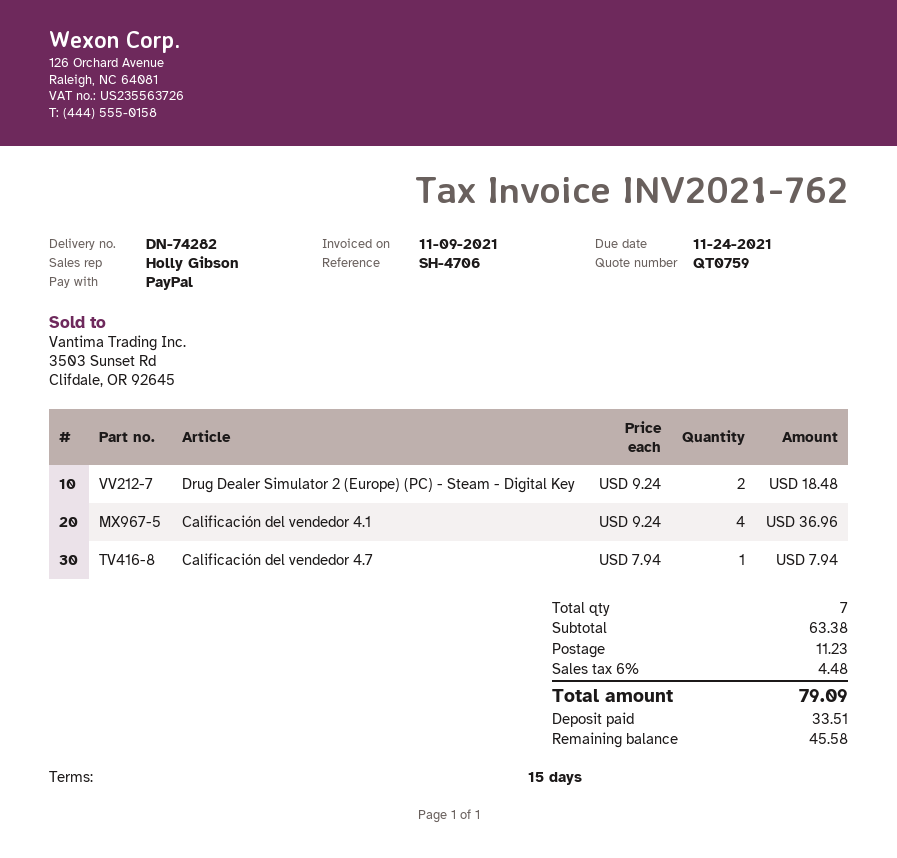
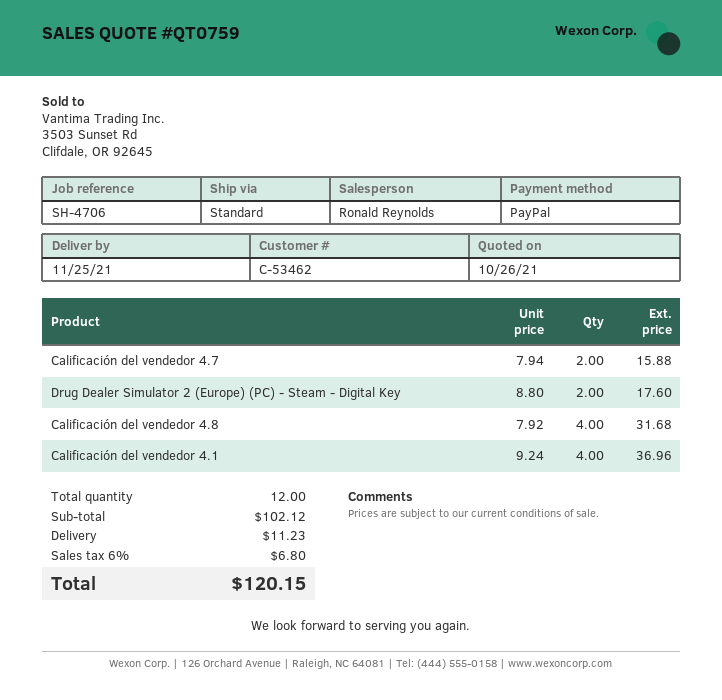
sales rep: Holly Gibson -> Ronald Reynolds
Drug Dealer Simulator 2 (Europe) (PC) - Steam - Digital Key: 2 x 9.24 = 18.48 -> 2 x 8.80 = 17.60
Calificación del vendedor 4.7: 1 x 7.94 = 7.94 -> 2 x 7.94 = 15.88
Calificación del vendedor 4.8: none -> 4 x 7.92 = 31.68
total quantity: 7 -> 12
subtotal: 63.38 -> 102.12
tax: 6% = 4.48 -> 6% = 6.80
total: 79.09 -> 120.15

